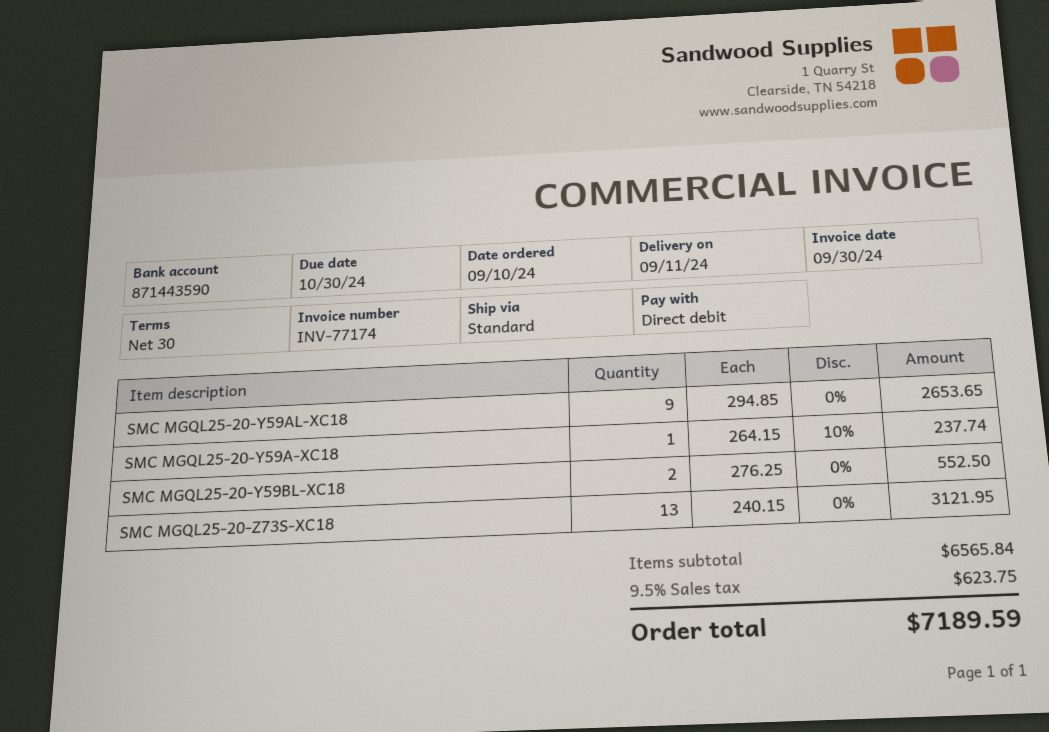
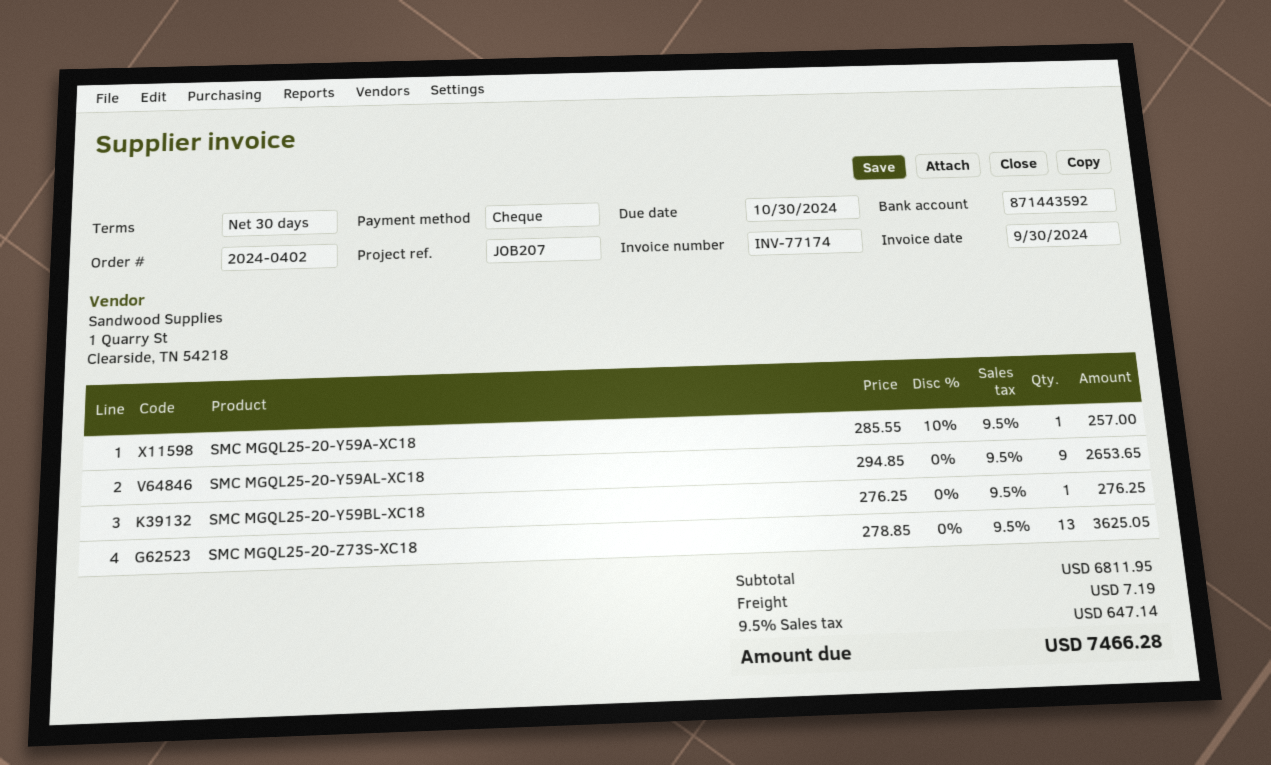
payment method: direct debit -> cheque
bank account: 871443590 -> 871443592
SMC MGQL25-20-Y59A-XC18: 1 x 264.15 - 10% = 237.74 -> 1 x 285.55 - 10% = 257.00
SMC MGQL25-20-Y59BL-XC18: 2 x 276.25 = 552.50 -> 1 x 276.25 = 276.25
SMC MGQL25-20-Z73S-XC18: 13 x 240.15 = 3121.95 -> 13 x 278.85 = 3625.05
subtotal: 6565.84 -> 6811.95
shipping: none -> 7.19
tax: 9.5% = 623.75 -> 9.5% = 647.14
total: 7189.59 -> 7466.28

